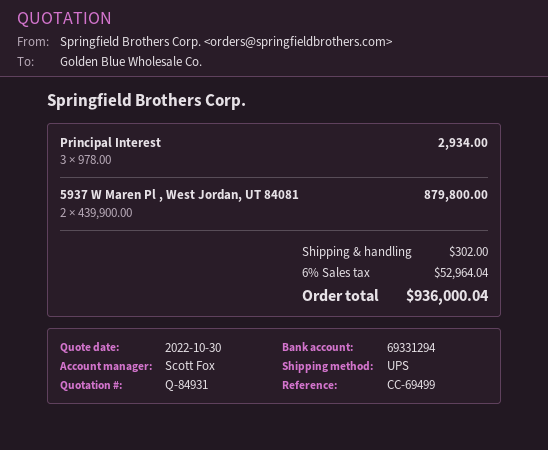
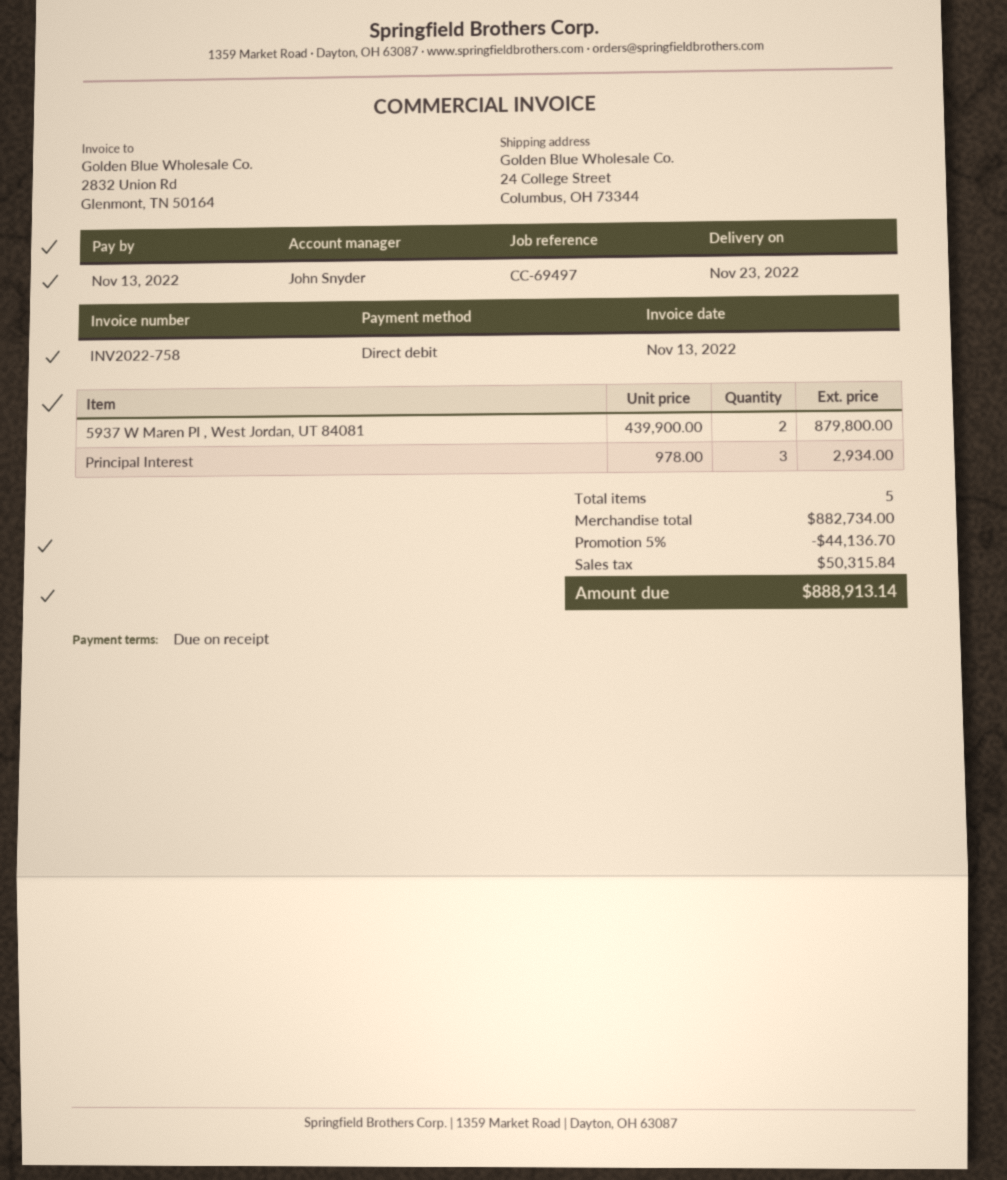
reference: CC-69499 -> CC-69497
sales rep: Scott Fox -> John Snyder
discount: none -> 5% = 44136.70
shipping: 302.00 -> none
tax: 52964.04 -> 50315.84
total: 936000.04 -> 888913.14

